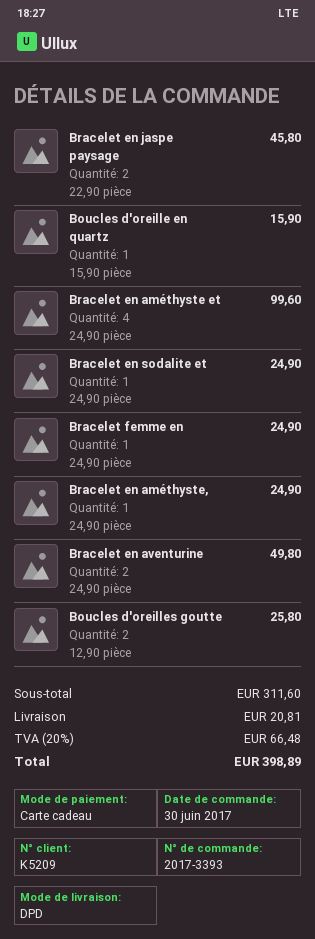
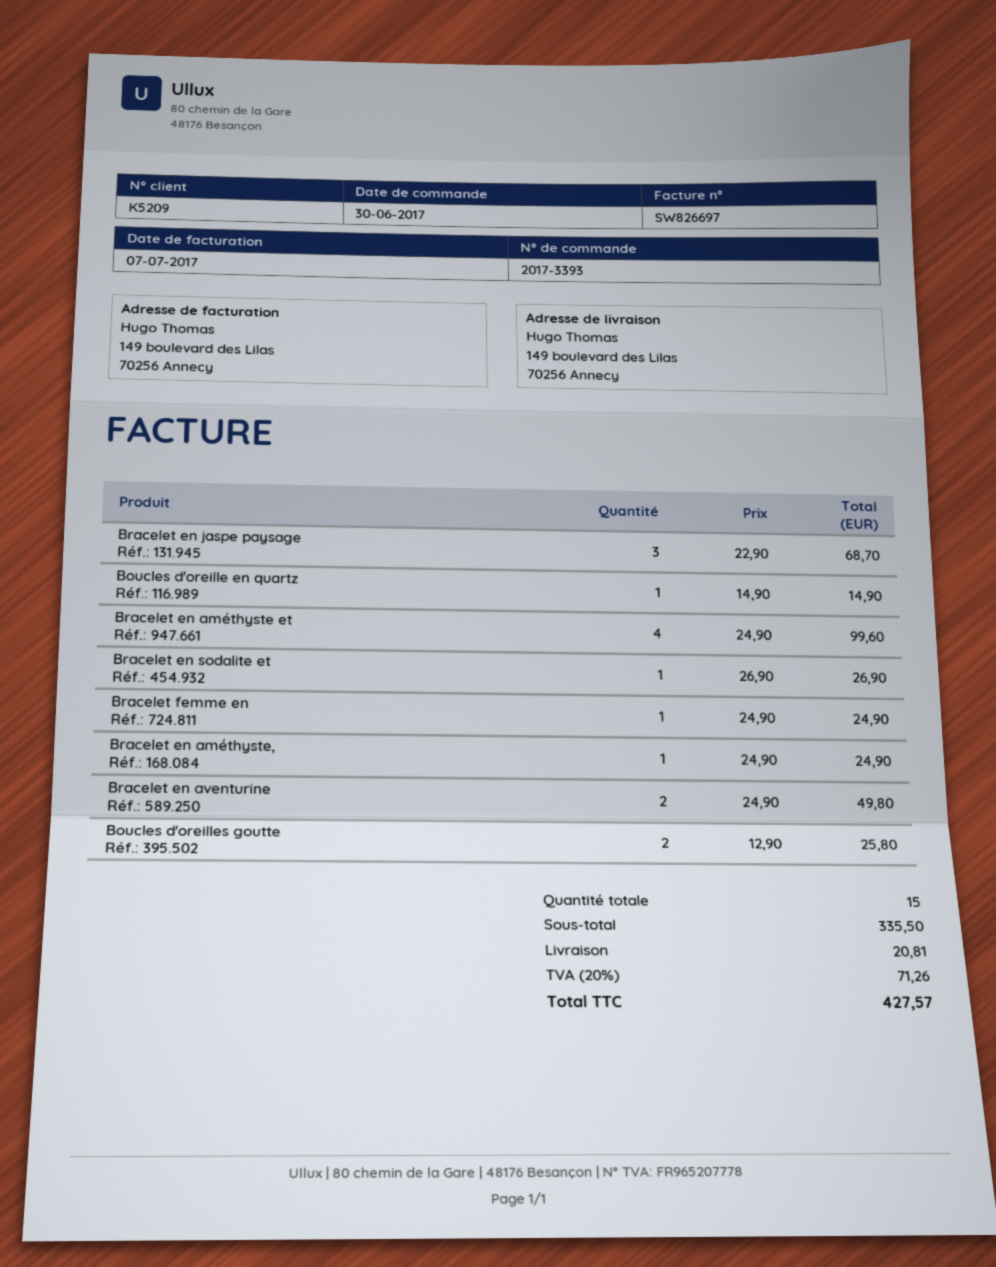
Bracelet en jaspe paysage: 2 x 22.90 = 45.80 -> 3 x 22.90 = 68.70
Boucles d'oreille en quartz: 1 x 15.90 = 15.90 -> 1 x 14.90 = 14.90
Bracelet en sodalite et: 1 x 24.90 = 24.90 -> 1 x 26.90 = 26.90
subtotal: 311.60 -> 335.50
tax: 20% = 66.48 -> 20% = 71.26
total: 398.89 -> 427.57

